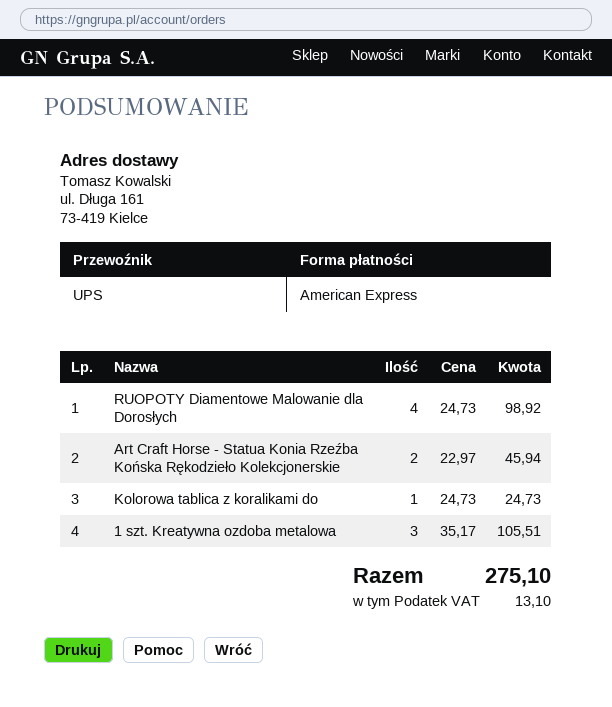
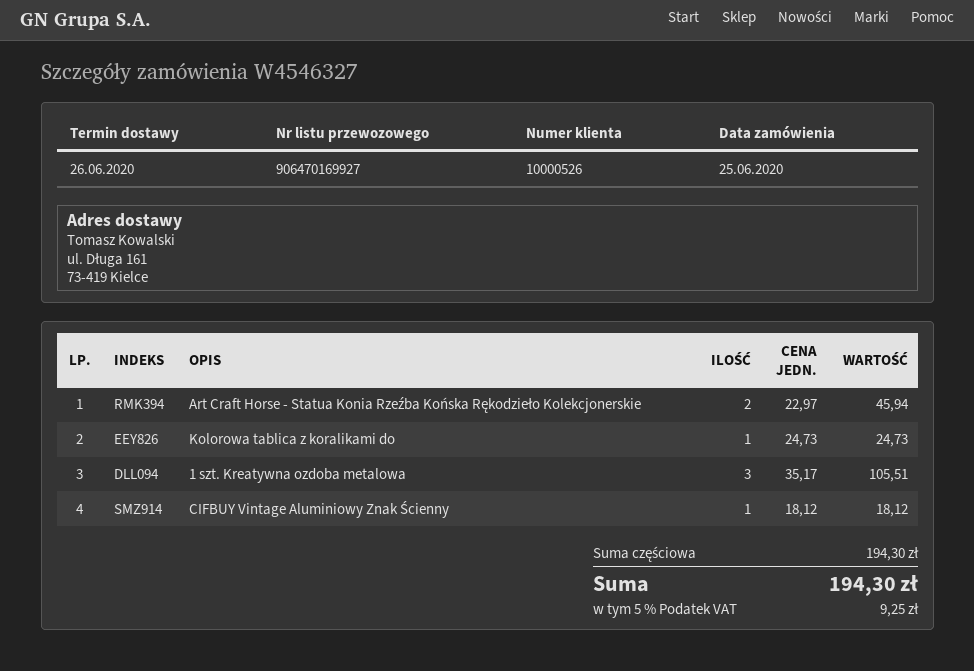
RUOPOTY Diamentowe Malowanie dla Dorosłych: 4 x 24.73 = 98.92 -> none
CIFBUY Vintage Aluminiowy Znak Ścienny: none -> 1 x 18.12 = 18.12
tax: 13.10 -> 9.25
total: 275.10 -> 194.30

